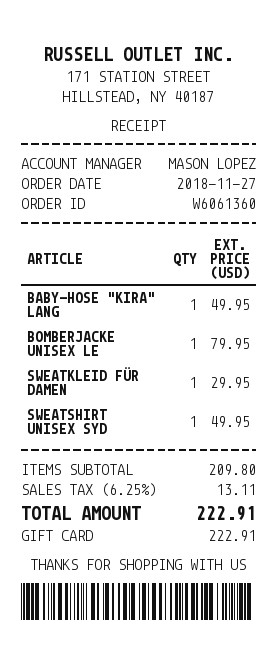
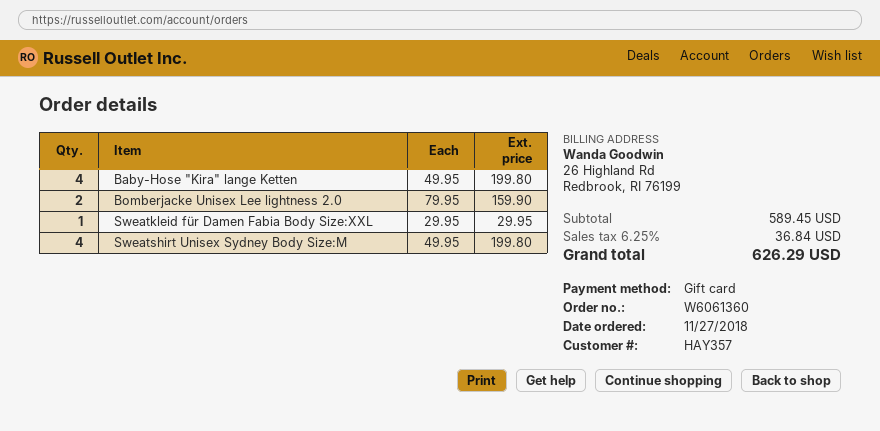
BABY-HOSE "KIRA" LANG: 1 for 49.95 -> 4 for 199.80
BOMBERJACKE UNISEX LE: 1 for 79.95 -> 2 for 159.90
SWEATSHIRT UNISEX SYD: 1 for 49.95 -> 4 for 199.80
subtotal: 209.80 -> 589.45
tax: 6.25% = 13.11 -> 6.25% = 36.84
total: 222.91 -> 626.29

